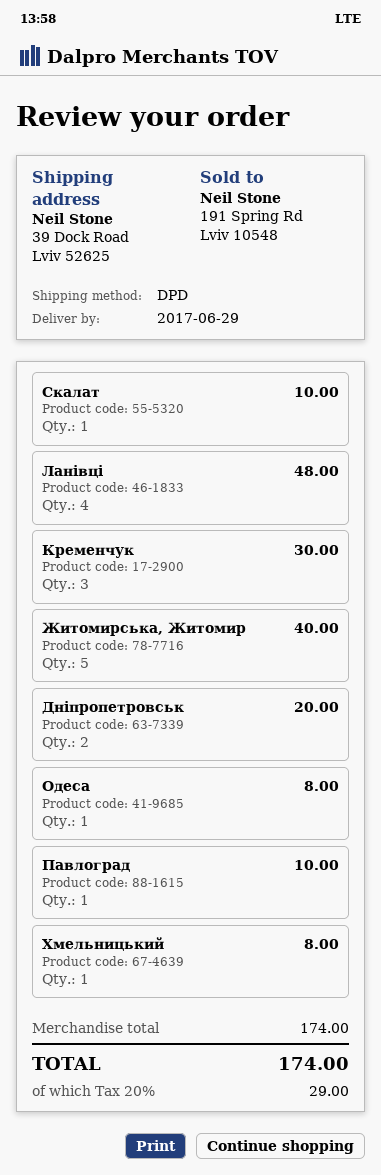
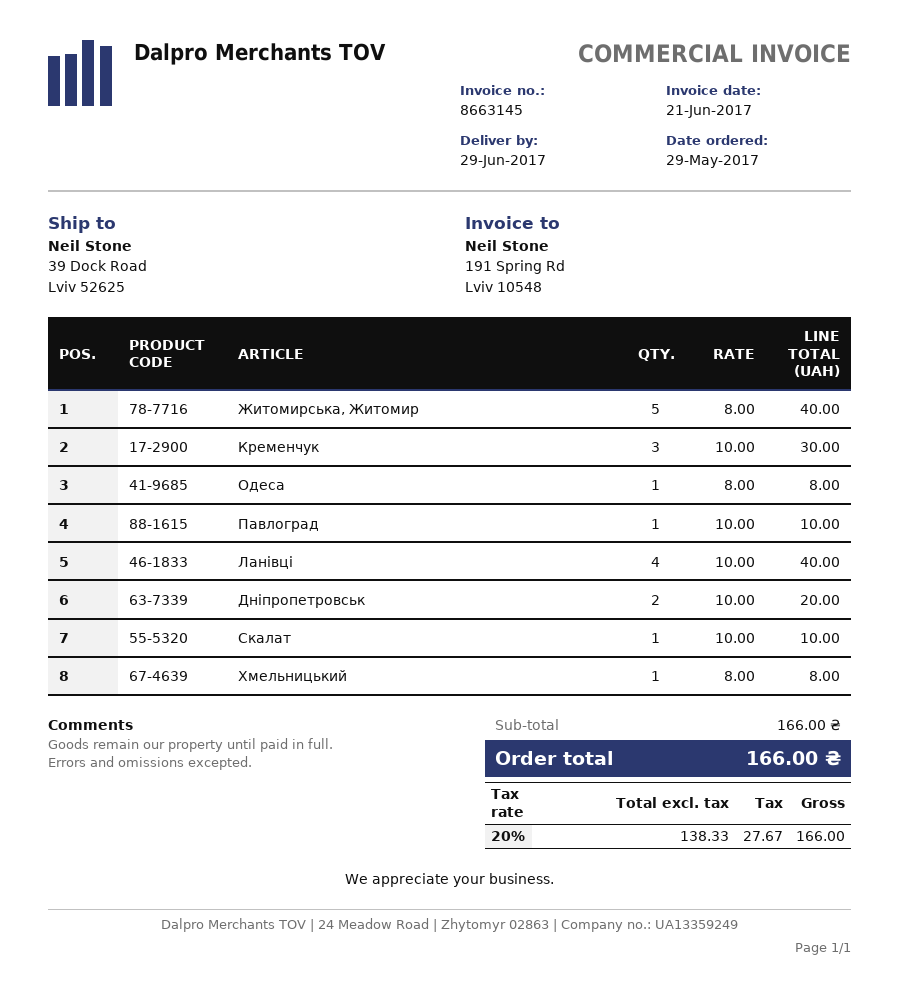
Ланівці: 4 for 48.00 -> 4 for 40.00
subtotal: 174.00 -> 166.00
tax: 20% = 29.00 -> 20% = 27.67
total: 174.00 -> 166.00

